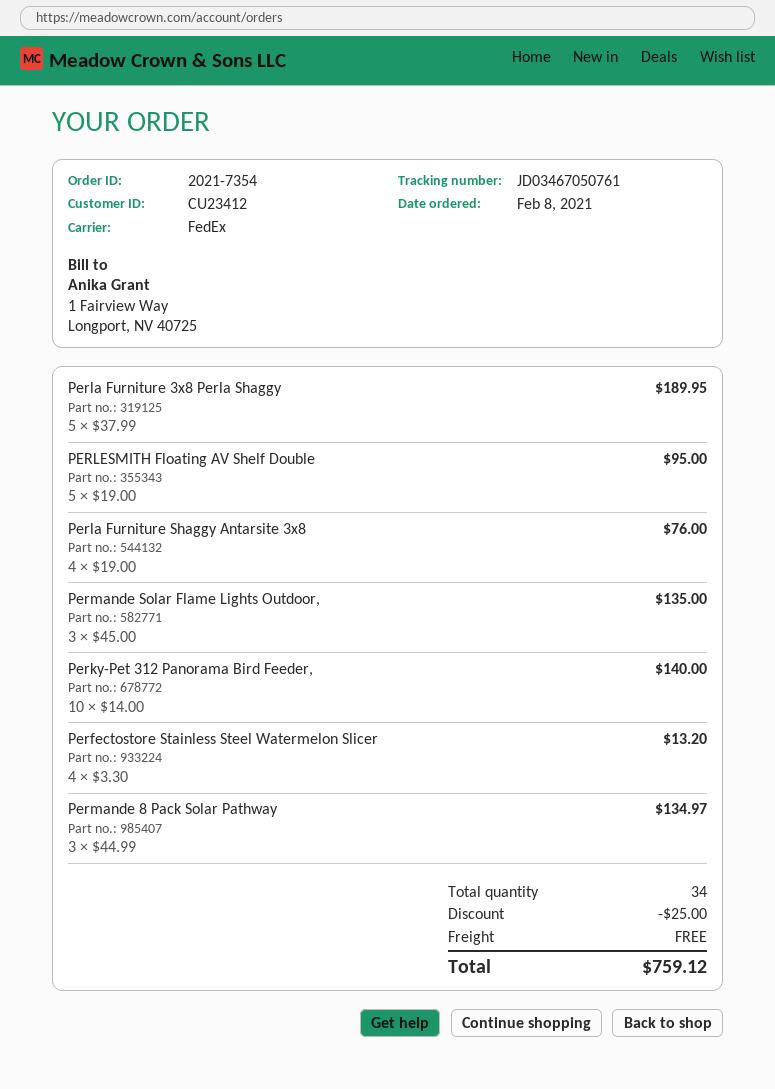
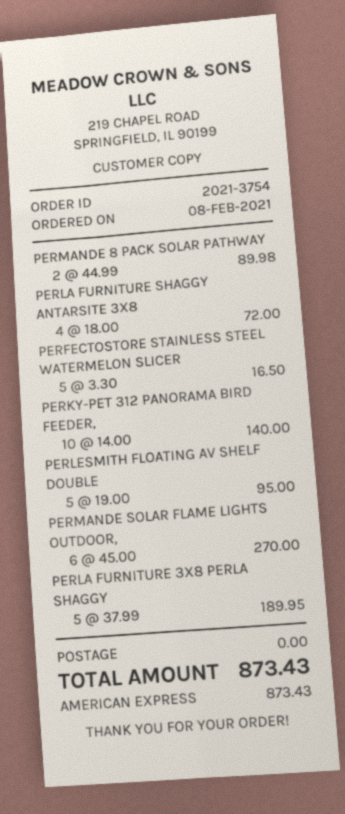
order number: 2021-7354 -> 2021-3754
Perla Furniture Shaggy Antarsite 3x8: 4 x 19.00 = 76.00 -> 4 x 18.00 = 72.00
Permande Solar Flame Lights Outdoor,: 3 x 45.00 = 135.00 -> 6 x 45.00 = 270.00
Perfectostore Stainless Steel Watermelon Slicer: 4 x 3.30 = 13.20 -> 5 x 3.30 = 16.50
Permande 8 Pack Solar Pathway: 3 x 44.99 = 134.97 -> 2 x 44.99 = 89.98
discount: 25.00 -> none
total: 759.12 -> 873.43

